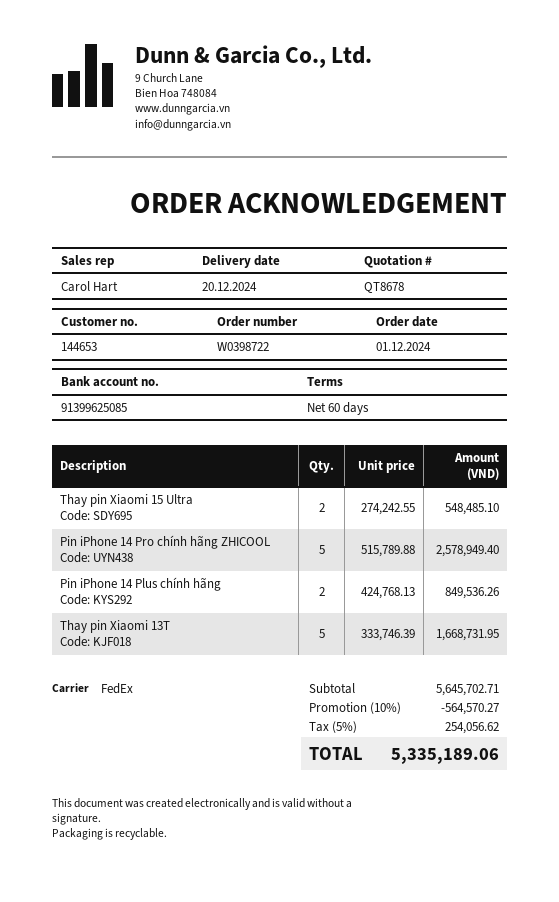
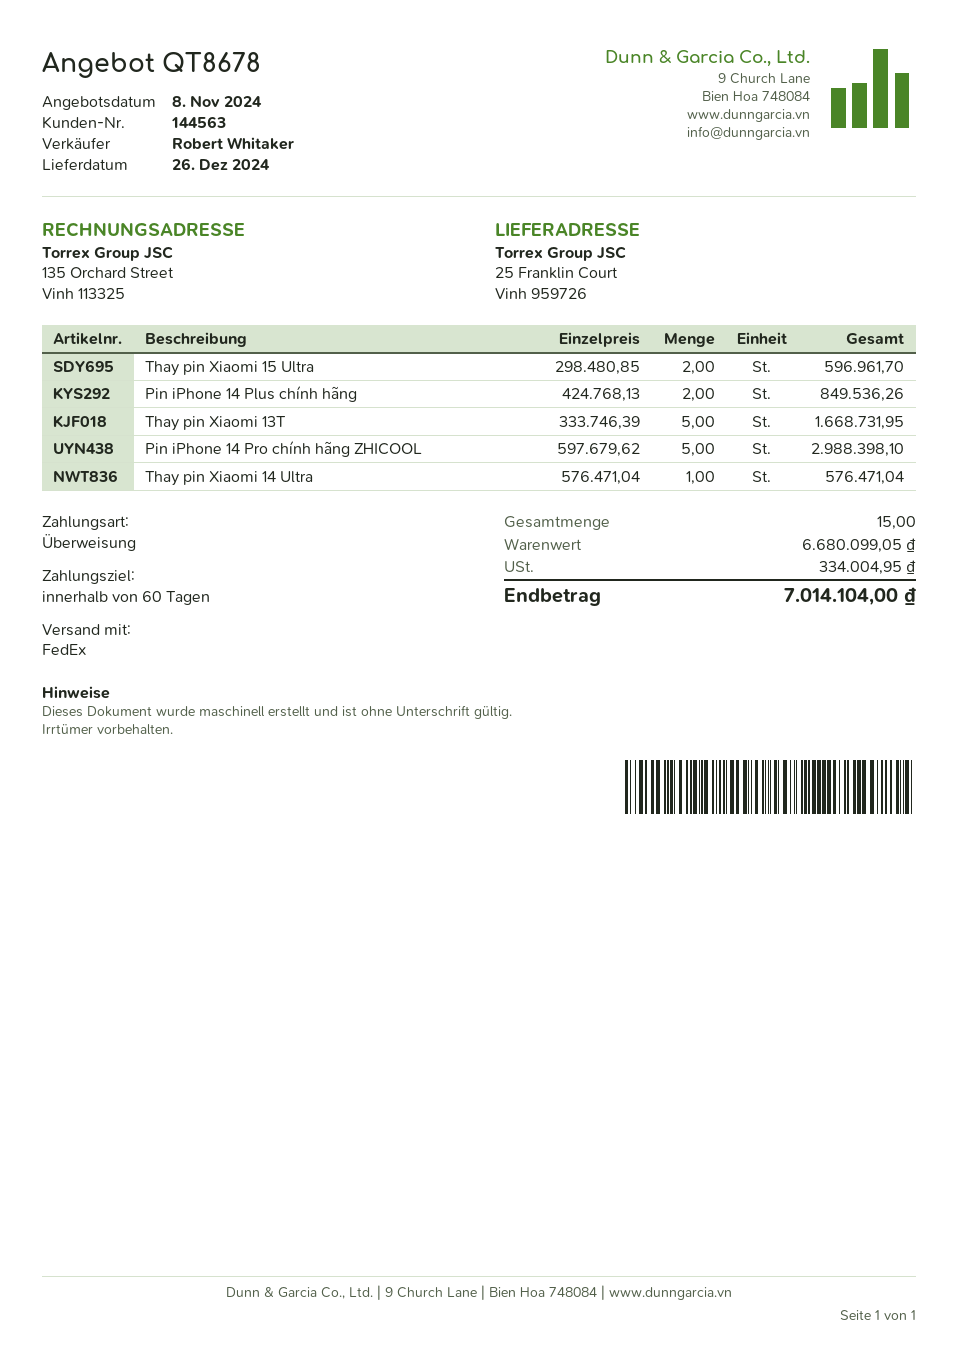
delivery date: 2024-12-20 -> 2024-12-26
customer number: 144653 -> 144563
sales rep: Carol Hart -> Robert Whitaker
Thay pin Xiaomi 15 Ultra: 2 x 274242.55 = 548485.10 -> 2 x 298480.85 = 596961.70
Pin iPhone 14 Pro chính hãng ZHICOOL: 5 x 515789.88 = 2578949.40 -> 5 x 597679.62 = 2988398.10
Thay pin Xiaomi 14 Ultra: none -> 1 x 576471.04 = 576471.04
subtotal: 5645702.71 -> 6680099.05
discount: 10% = 564570.27 -> none
tax: 254056.62 -> 334004.95
total: 5335189.06 -> 7014104.00

